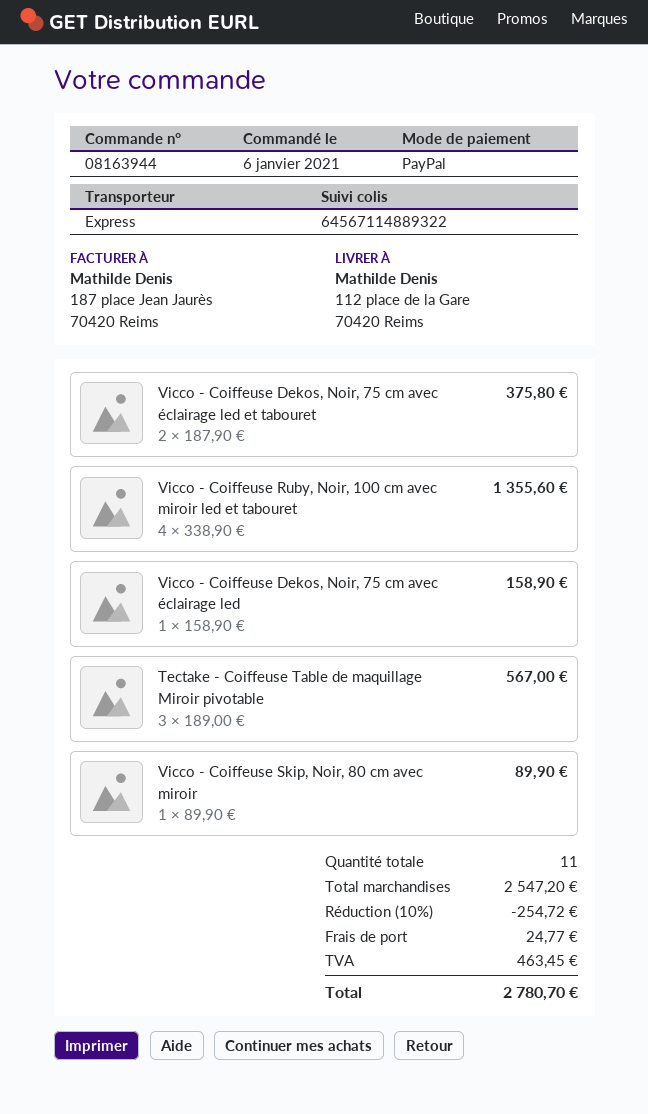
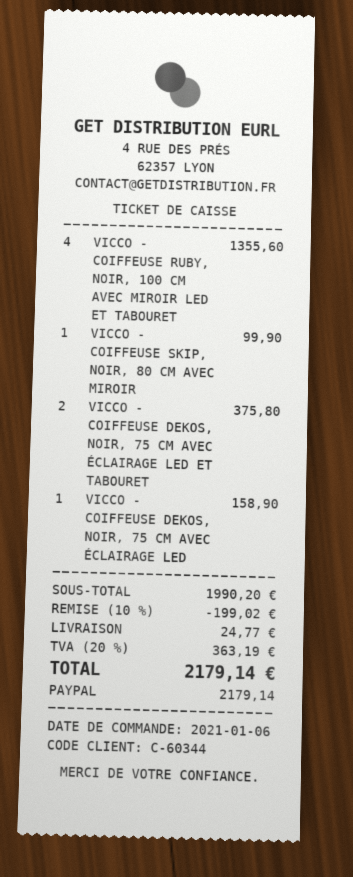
Tectake - Coiffeuse Table de maquillage Miroir pivotable: 3 for 567.00 -> none
Vicco - Coiffeuse Skip, Noir, 80 cm avec miroir: 1 for 89.90 -> 1 for 99.90
subtotal: 2547.20 -> 1990.20
discount: 10% = 254.72 -> 10% = 199.02
tax: 463.45 -> 363.19
total: 2780.70 -> 2179.14

